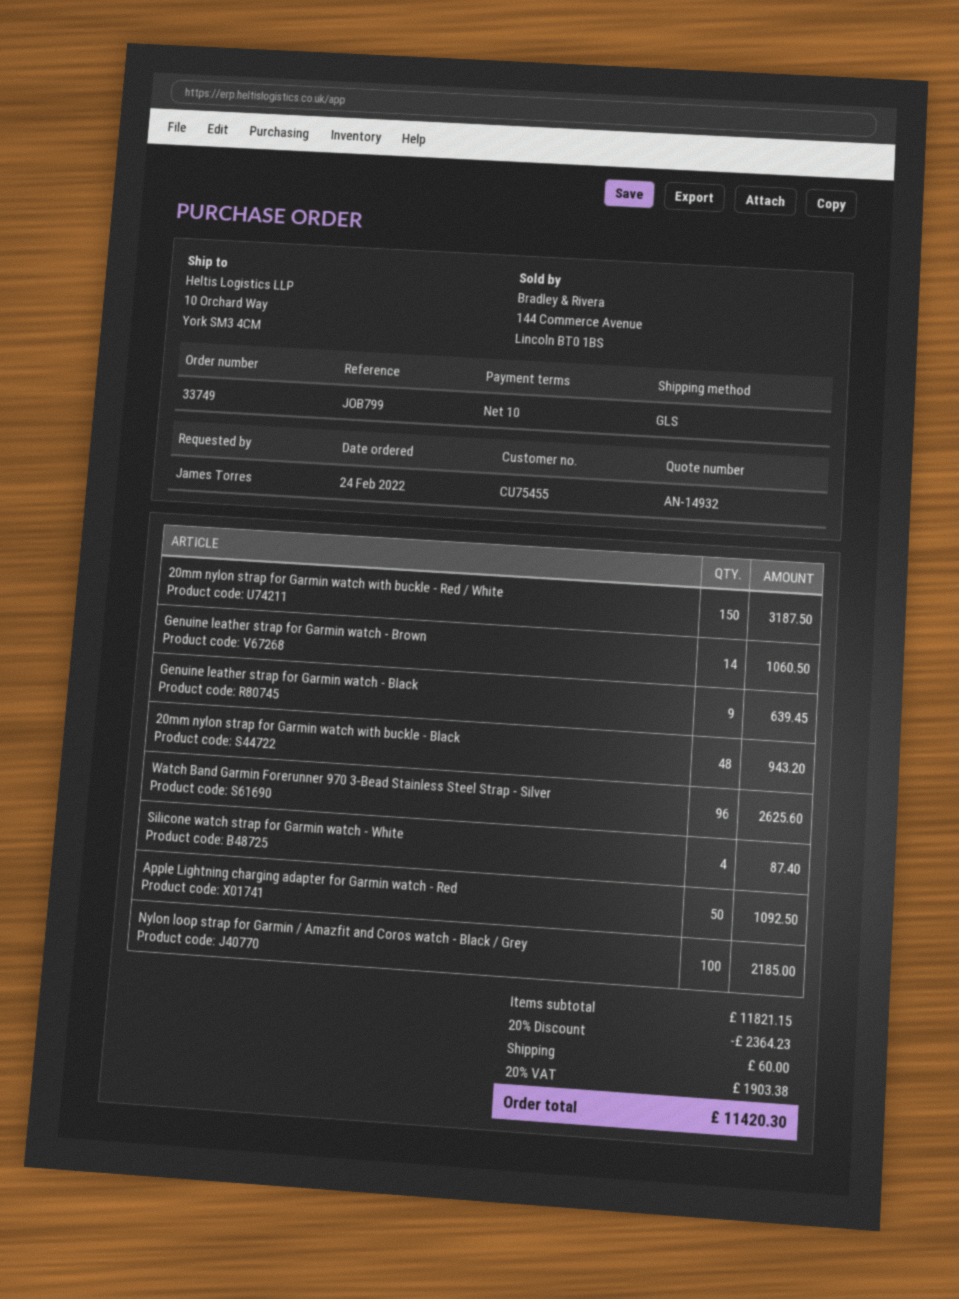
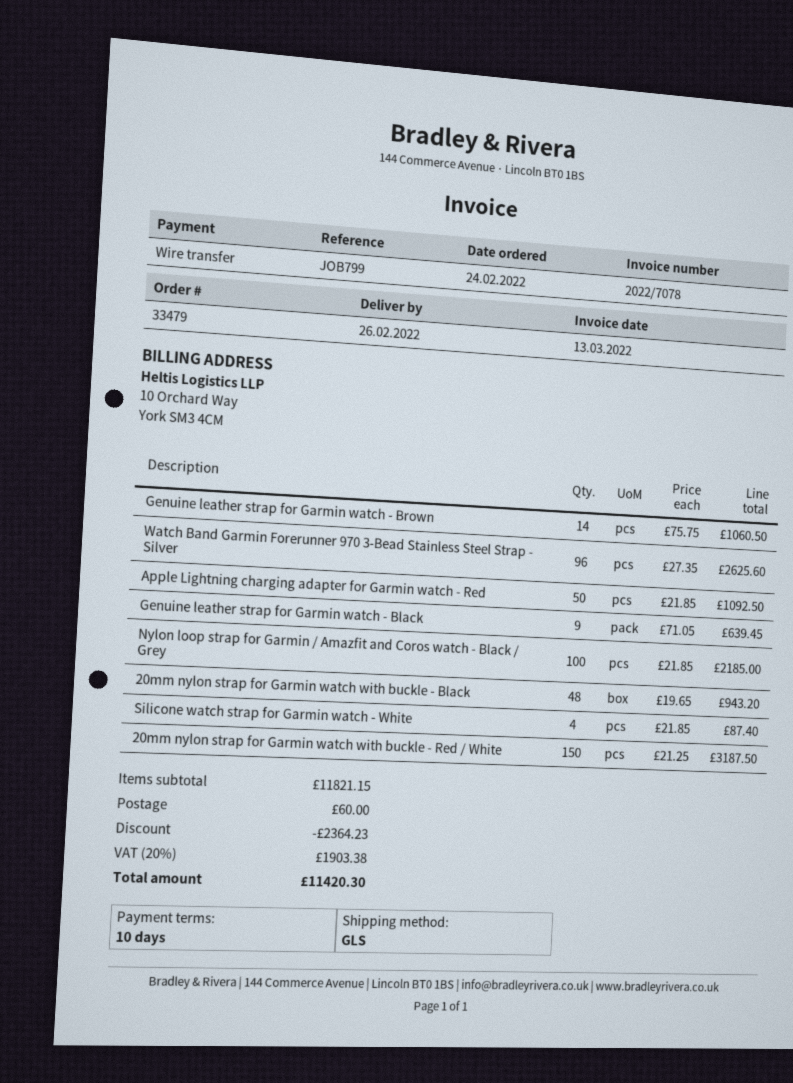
order number: 33749 -> 33479

